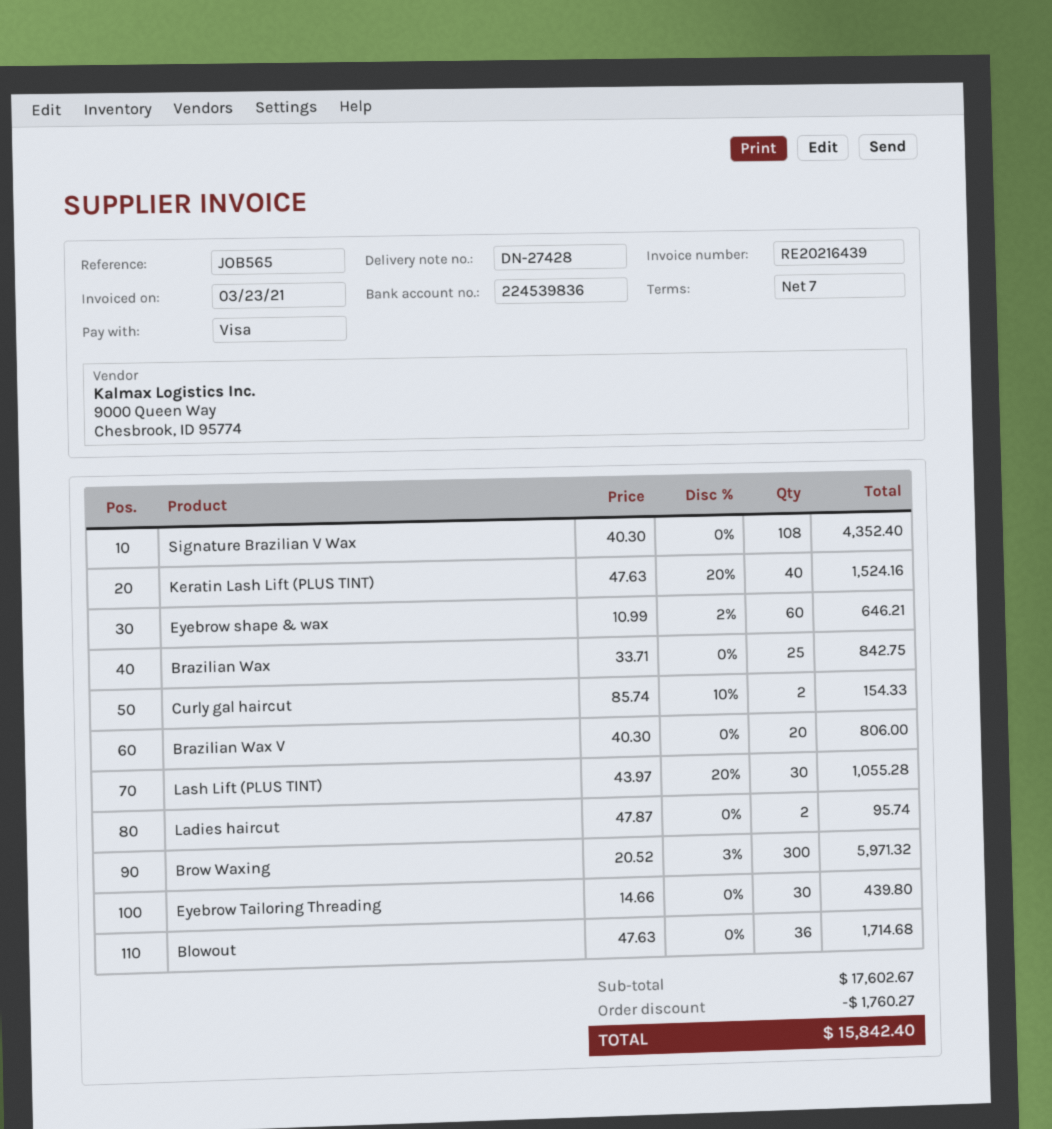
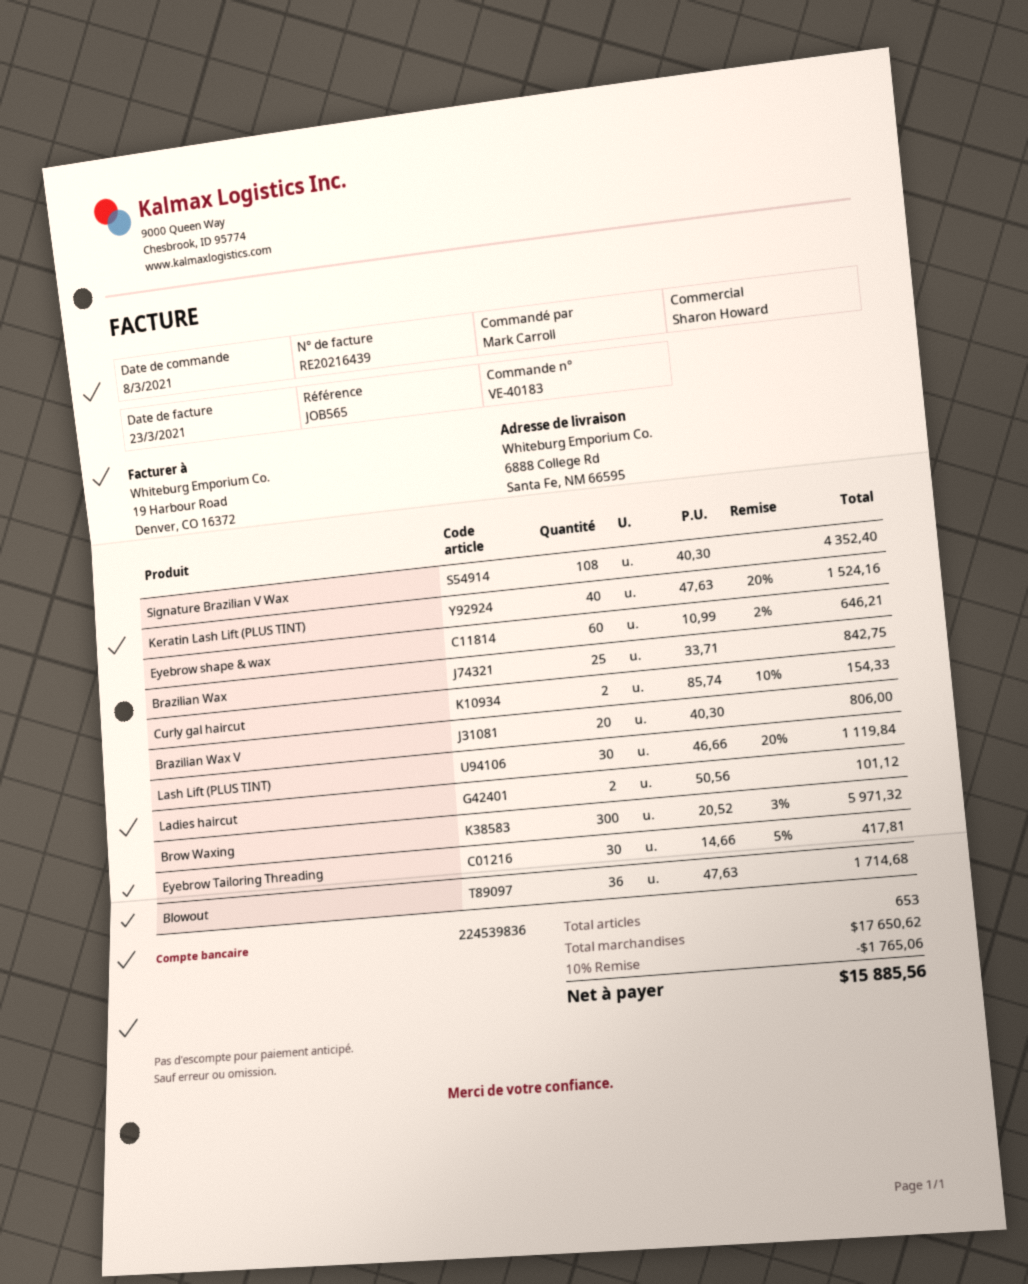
Lash Lift (PLUS TINT): 30 x 43.97 - 20% = 1055.28 -> 30 x 46.66 - 20% = 1119.84
Ladies haircut: 2 x 47.87 = 95.74 -> 2 x 50.56 = 101.12
Eyebrow Tailoring Threading: 30 x 14.66 = 439.80 -> 30 x 14.66 - 5% = 417.81
subtotal: 17602.67 -> 17650.62
discount: 1760.27 -> 1765.06
total: 15842.40 -> 15885.56

